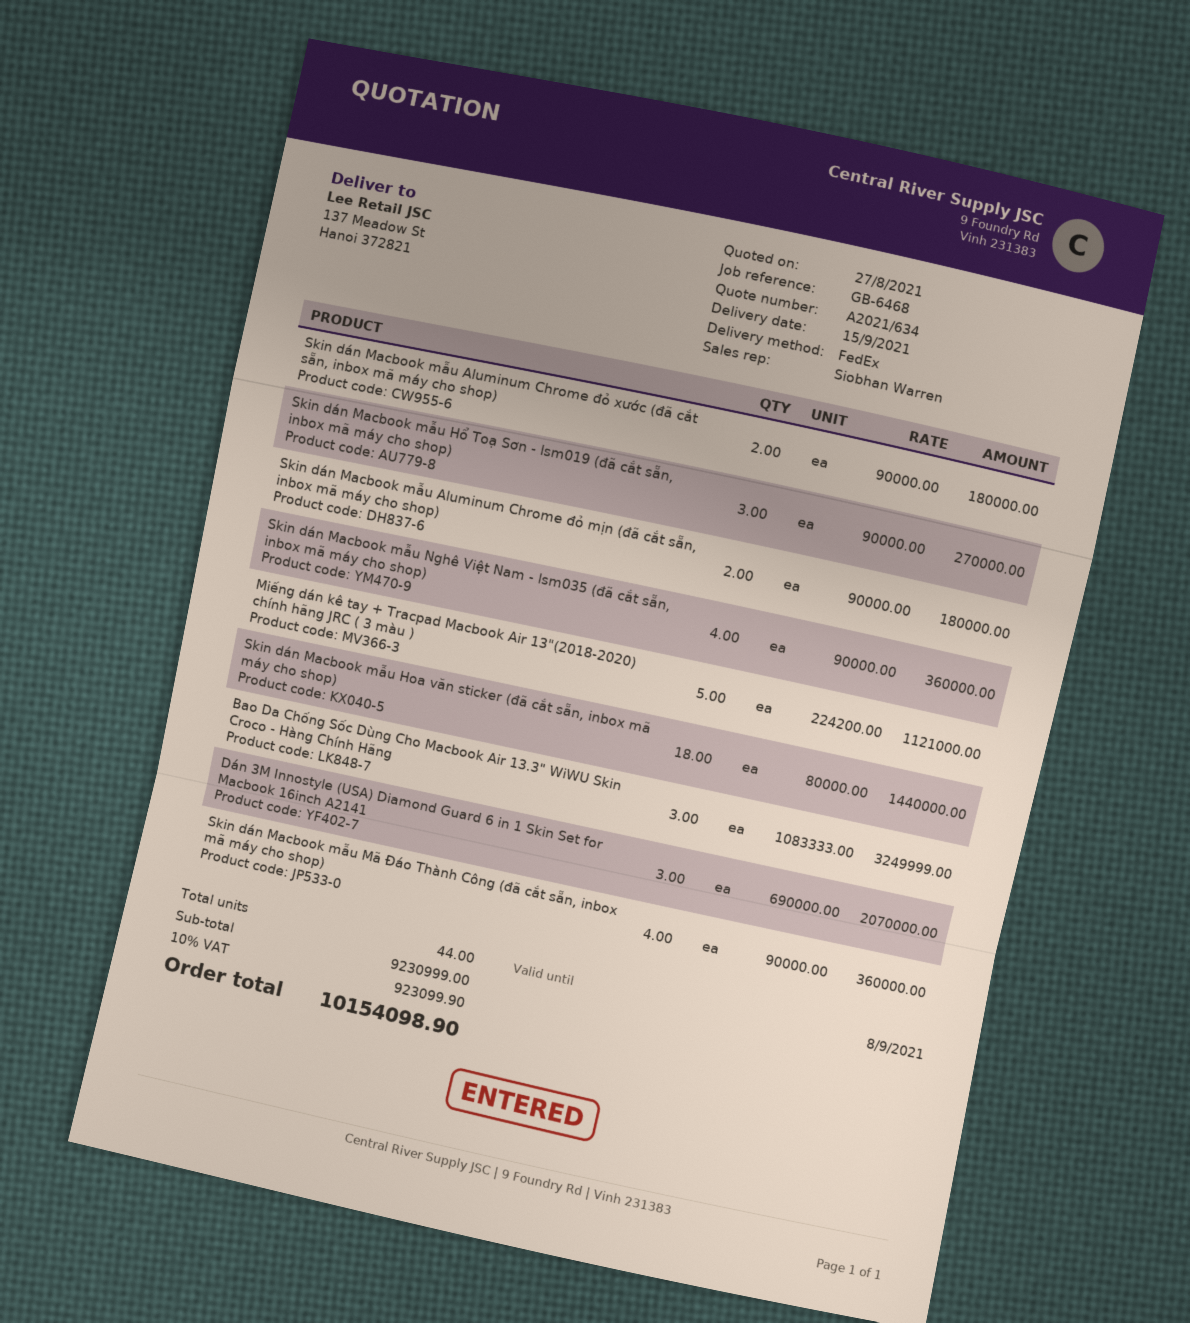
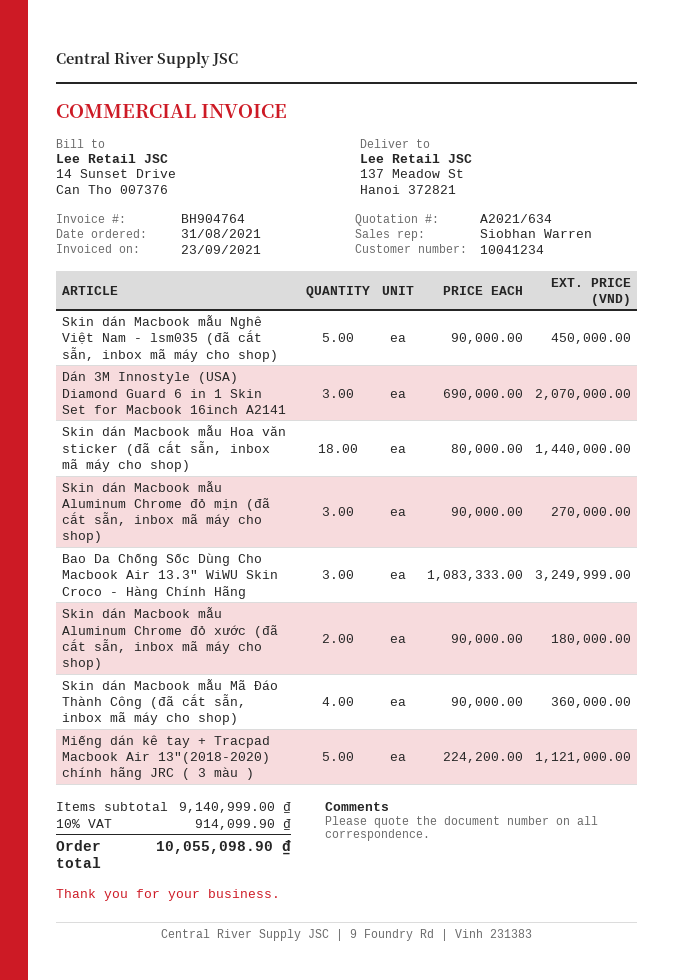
Skin dán Macbook mẫu Hổ Toạ Sơn - lsm019 (đã cắt sẵn, inbox mã máy cho shop): 3 x 90000.00 = 270000.00 -> none
Skin dán Macbook mẫu Aluminum Chrome đỏ mịn (đã cắt sẵn, inbox mã máy cho shop): 2 x 90000.00 = 180000.00 -> 3 x 90000.00 = 270000.00
Skin dán Macbook mẫu Nghê Việt Nam - lsm035 (đã cắt sẵn, inbox mã máy cho shop): 4 x 90000.00 = 360000.00 -> 5 x 90000.00 = 450000.00
subtotal: 9230999.00 -> 9140999.00
tax: 10% = 923099.90 -> 10% = 914099.90
total: 10154098.90 -> 10055098.90

